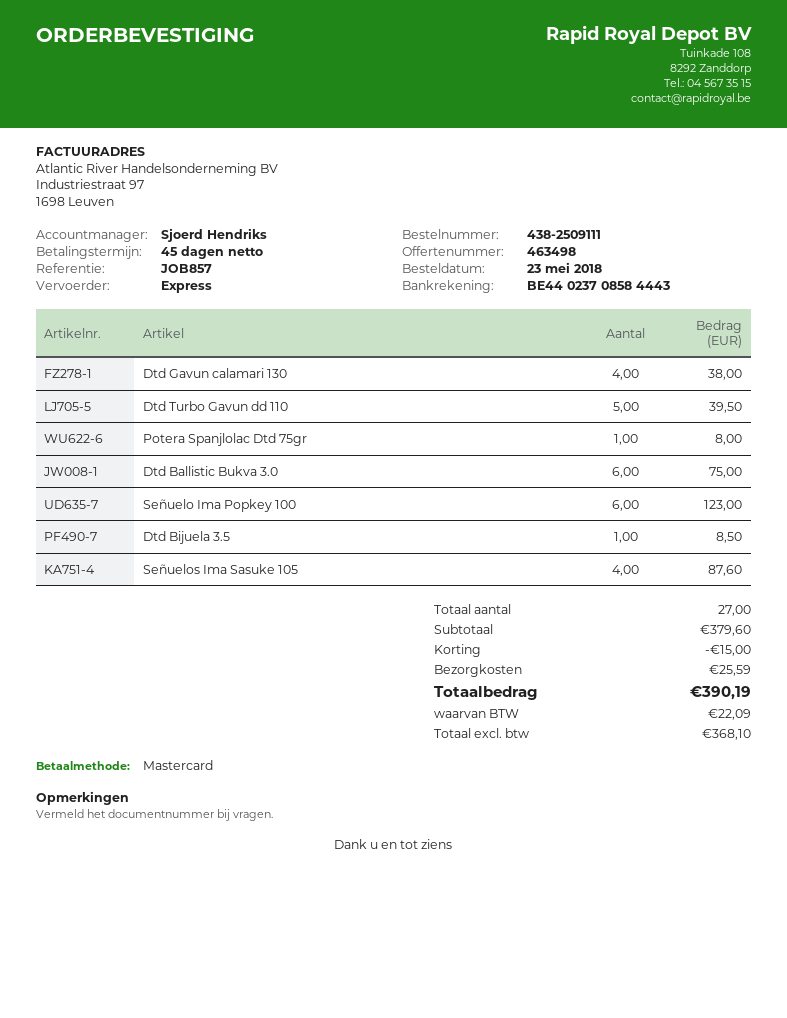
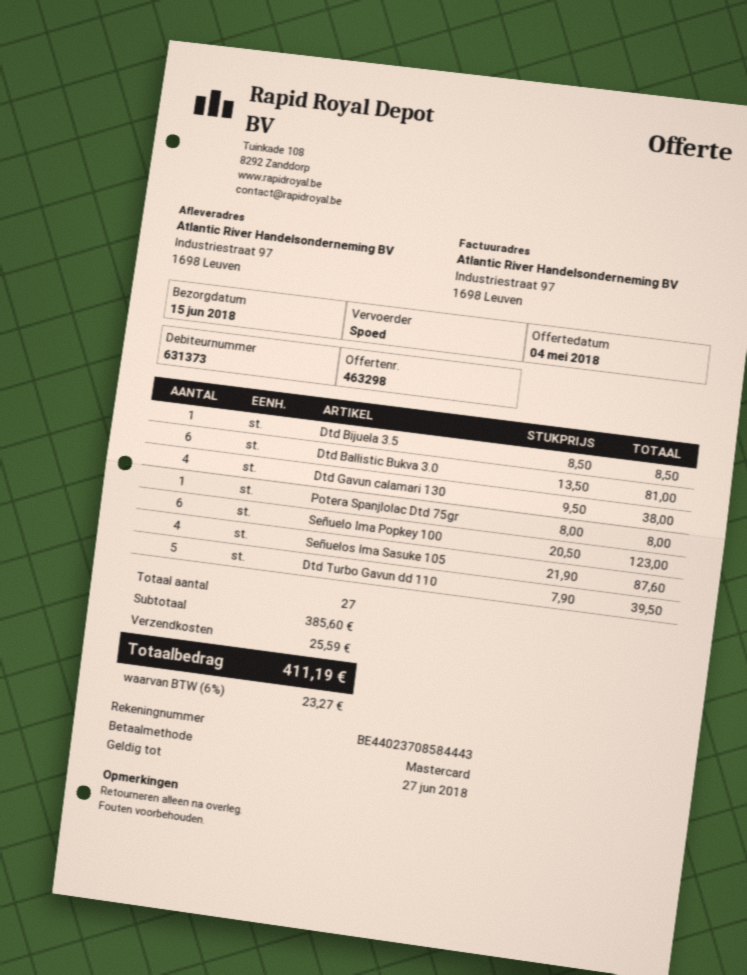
quote number: 463498 -> 463298
Dtd Ballistic Bukva 3.0: 6 for 75.00 -> 6 for 81.00
subtotal: 379.60 -> 385.60
discount: 15.00 -> none
tax: 22.09 -> 23.27
total: 390.19 -> 411.19

